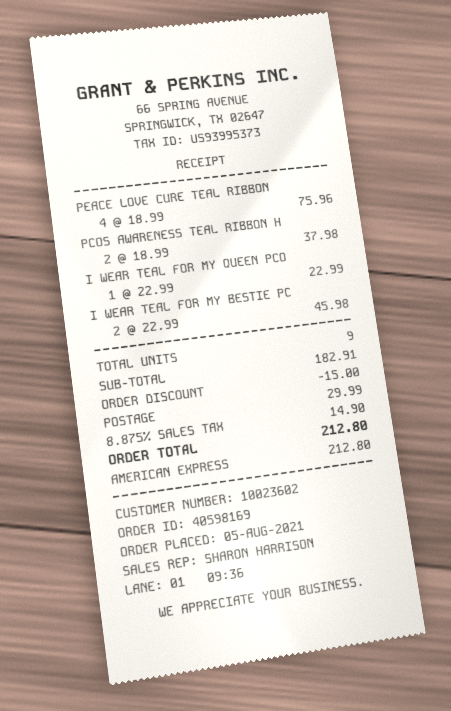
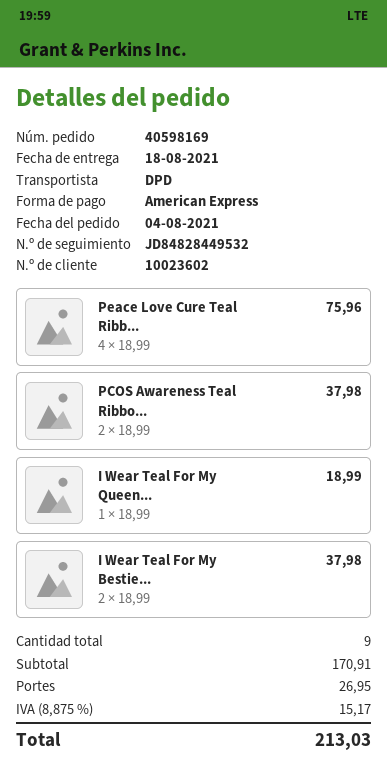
order date: 2021-08-05 -> 2021-08-04
I WEAR TEAL FOR MY QUEEN PCO: 1 x 22.99 = 22.99 -> 1 x 18.99 = 18.99
I WEAR TEAL FOR MY BESTIE PC: 2 x 22.99 = 45.98 -> 2 x 18.99 = 37.98
subtotal: 182.91 -> 170.91
discount: 15.00 -> none
shipping: 29.99 -> 26.95
tax: 8.875% = 14.90 -> 8.875% = 15.17
total: 212.80 -> 213.03

